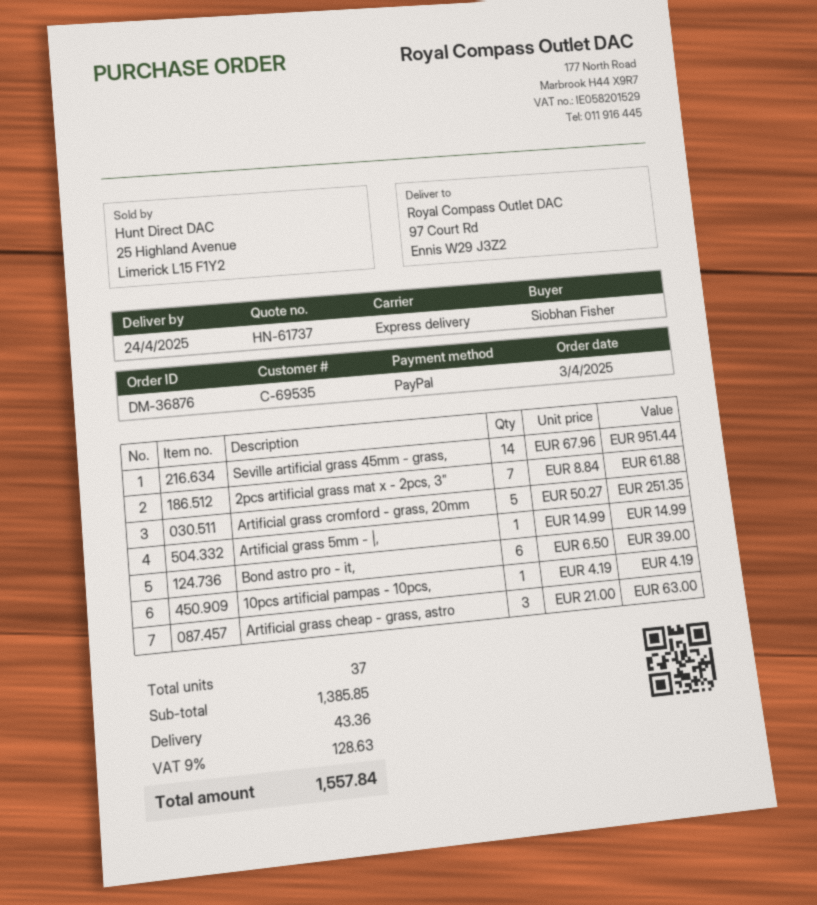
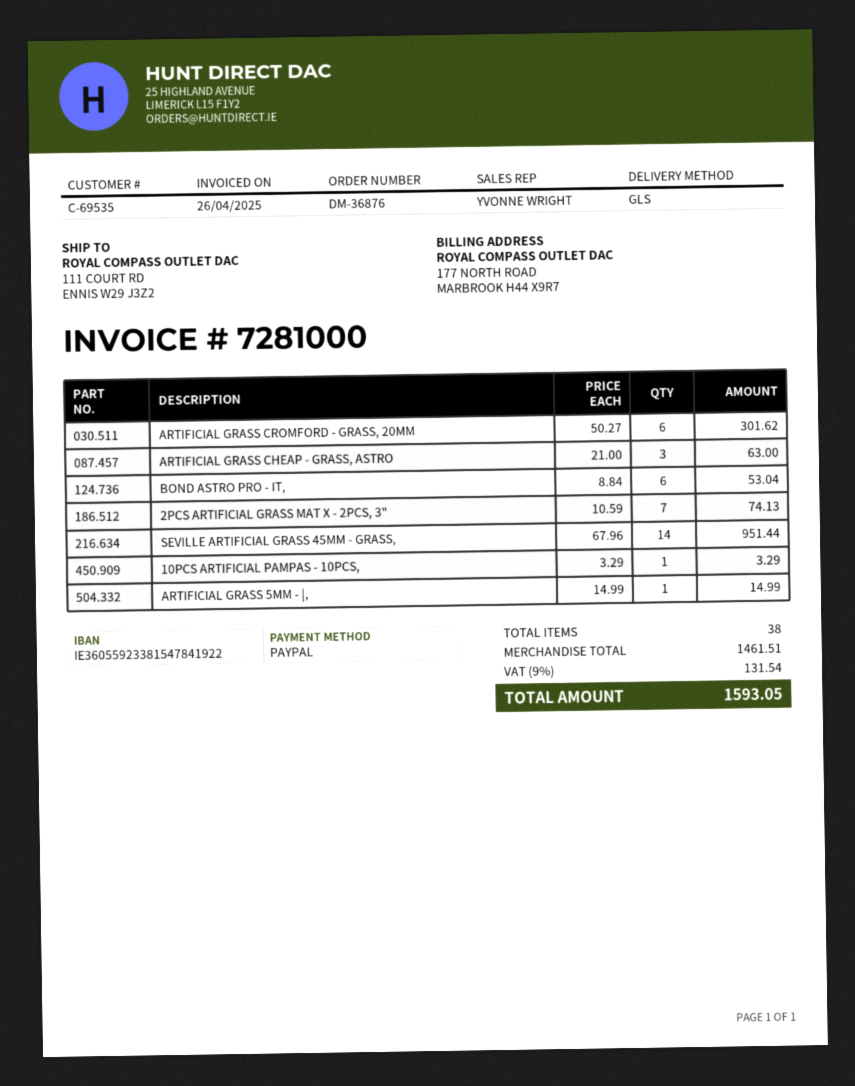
shipping method: express -> GLS
ship to: 97 Court Rd, Ennis W29 J3Z2 -> 111 COURT RD, ENNIS W29 J3Z2
2pcs artificial grass mat x - 2pcs, 3": 7 x 8.84 = 61.88 -> 7 x 10.59 = 74.13
Artificial grass cromford - grass, 20mm: 5 x 50.27 = 251.35 -> 6 x 50.27 = 301.62
Bond astro pro - it,: 6 x 6.50 = 39.00 -> 6 x 8.84 = 53.04
10pcs artificial pampas - 10pcs,: 1 x 4.19 = 4.19 -> 1 x 3.29 = 3.29
total quantity: 37 -> 38
subtotal: 1385.85 -> 1461.51
shipping: 43.36 -> none
tax: 9% = 128.63 -> 9% = 131.54
total: 1557.84 -> 1593.05

